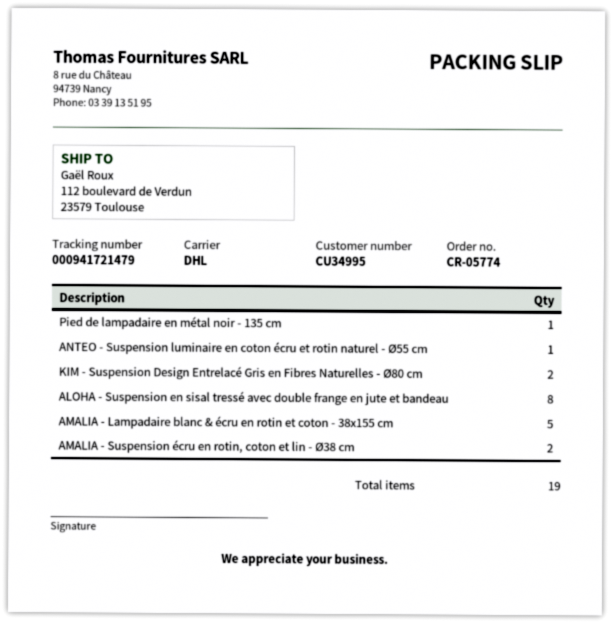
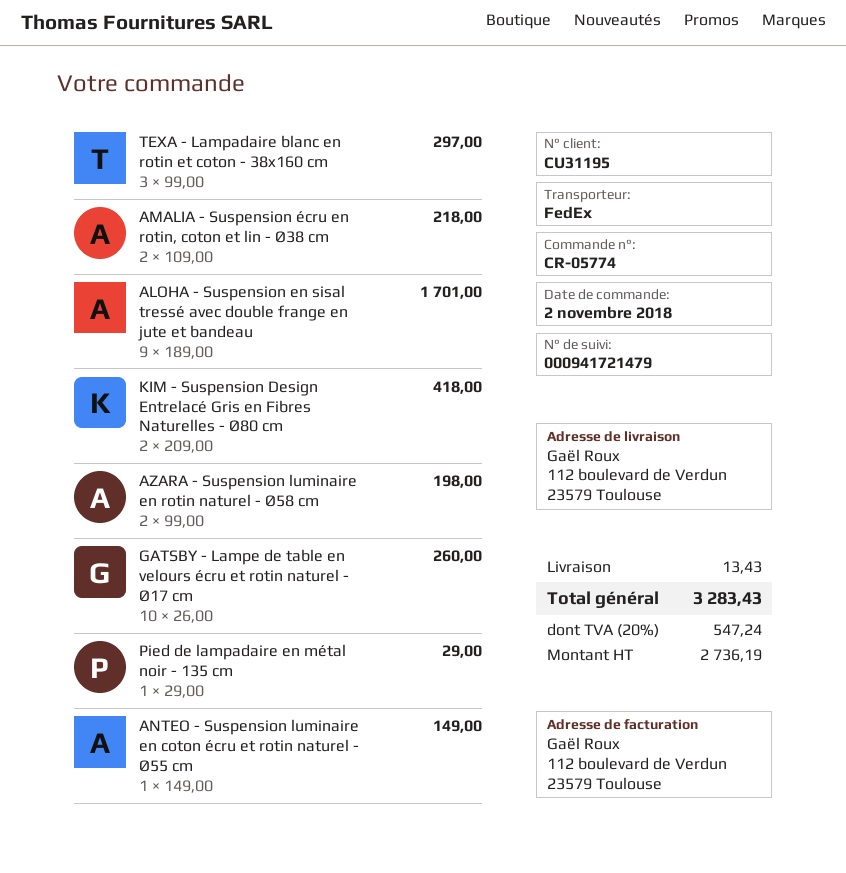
customer number: CU34995 -> CU31195
shipping method: DHL -> FedEx
ALOHA - Suspension en sisal tressé avec double frange en jute et bandeau: 8 -> 9
AMALIA - Lampadaire blanc & écru en rotin et coton - 38x155 cm: 5 -> none
TEXA - Lampadaire blanc en rotin et coton - 38x160 cm: none -> 3
AZARA - Suspension luminaire en rotin naturel - Ø58 cm: none -> 2
GATSBY - Lampe de table en velours écru et rotin naturel - Ø17 cm: none -> 10

